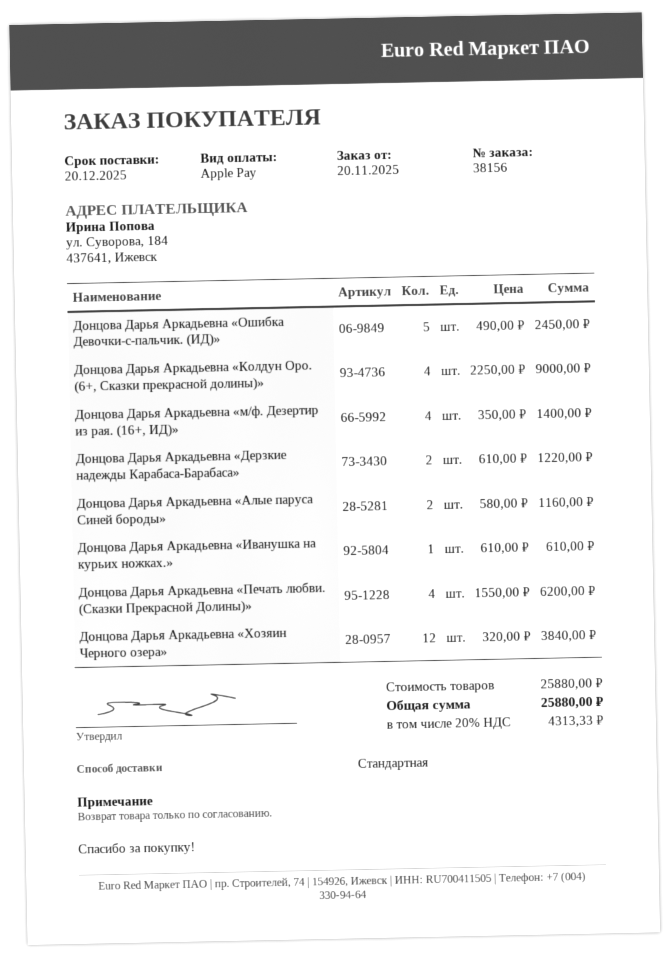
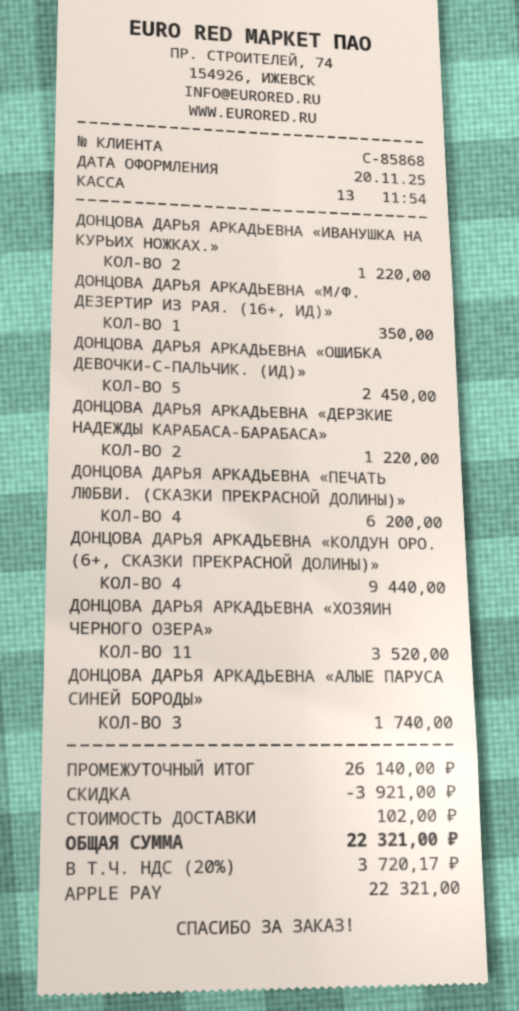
Донцова Дарья Аркадьевна «Колдун Оро. (6+, Сказки прекрасной долины)»: 4 for 9000.00 -> 4 for 9440.00
Донцова Дарья Аркадьевна «м/ф. Дезертир из рая. (16+, ИД)»: 4 for 1400.00 -> 1 for 350.00
Донцова Дарья Аркадьевна «Алые паруса Синей бороды»: 2 for 1160.00 -> 3 for 1740.00
Донцова Дарья Аркадьевна «Иванушка на курьих ножках.»: 1 for 610.00 -> 2 for 1220.00
Донцова Дарья Аркадьевна «Хозяин Черного озера»: 12 for 3840.00 -> 11 for 3520.00
subtotal: 25880.00 -> 26140.00
discount: none -> 3921.00
shipping: none -> 102.00
tax: 20% = 4313.33 -> 20% = 3720.17
total: 25880.00 -> 22321.00

